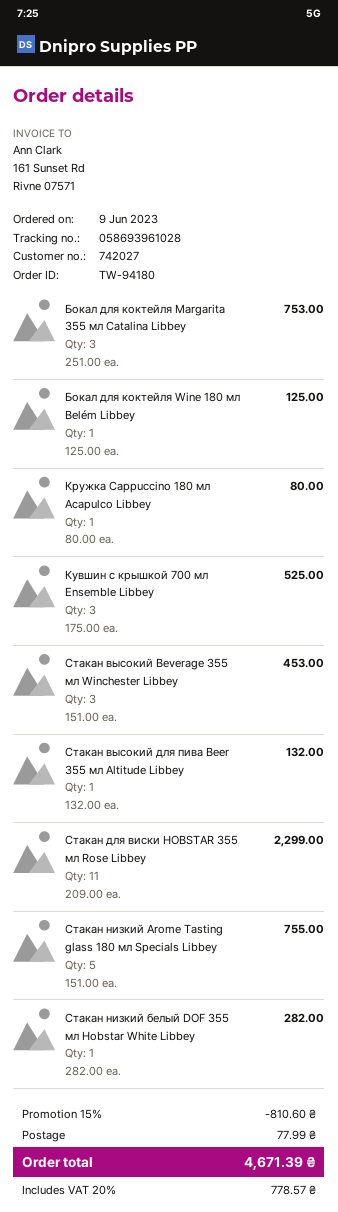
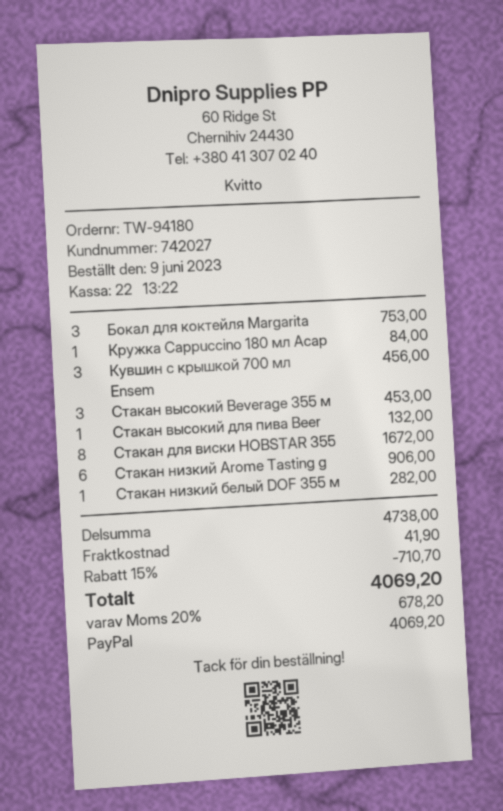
Бокал для коктейля Wine 180 мл Belém Libbey: 1 for 125.00 -> none
Кружка Cappuccino 180 мл Acapulco Libbey: 1 for 80.00 -> 1 for 84.00
Кувшин с крышкой 700 мл Ensemble Libbey: 3 for 525.00 -> 3 for 456.00
Стакан для виски HOBSTAR 355 мл Rose Libbey: 11 for 2299.00 -> 8 for 1672.00
Стакан низкий Arome Tasting glass 180 мл Specials Libbey: 5 for 755.00 -> 6 for 906.00
discount: 15% = 810.60 -> 15% = 710.70
shipping: 77.99 -> 41.90
tax: 20% = 778.57 -> 20% = 678.20
total: 4671.39 -> 4069.20

